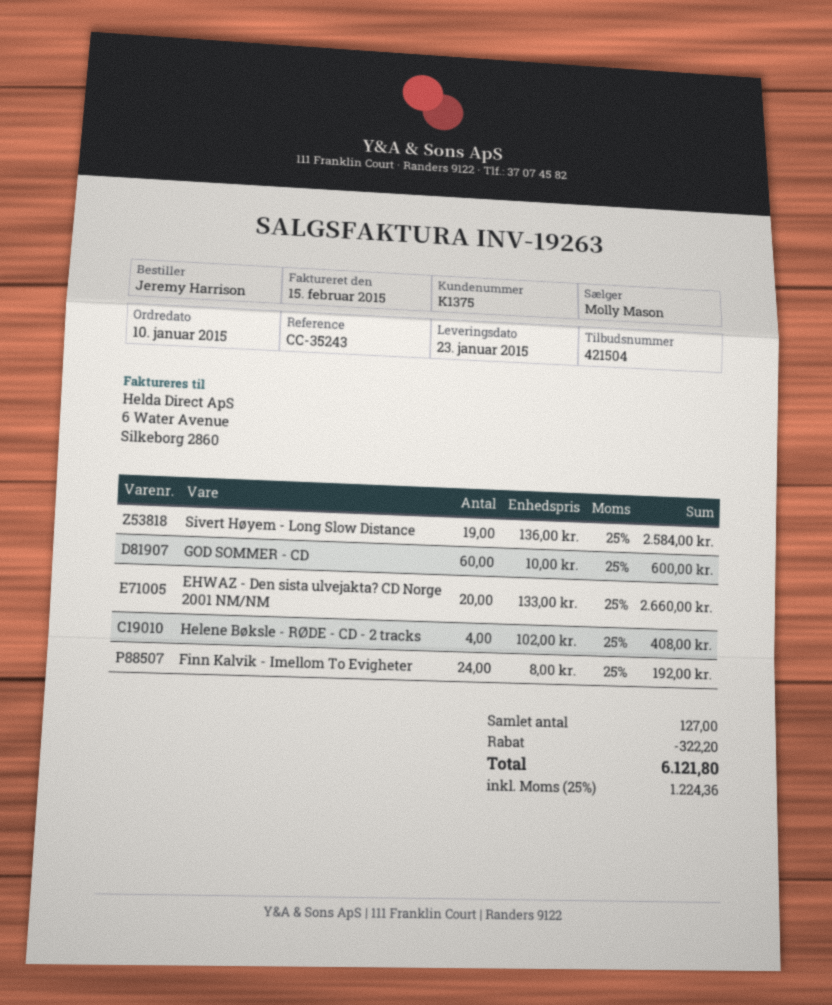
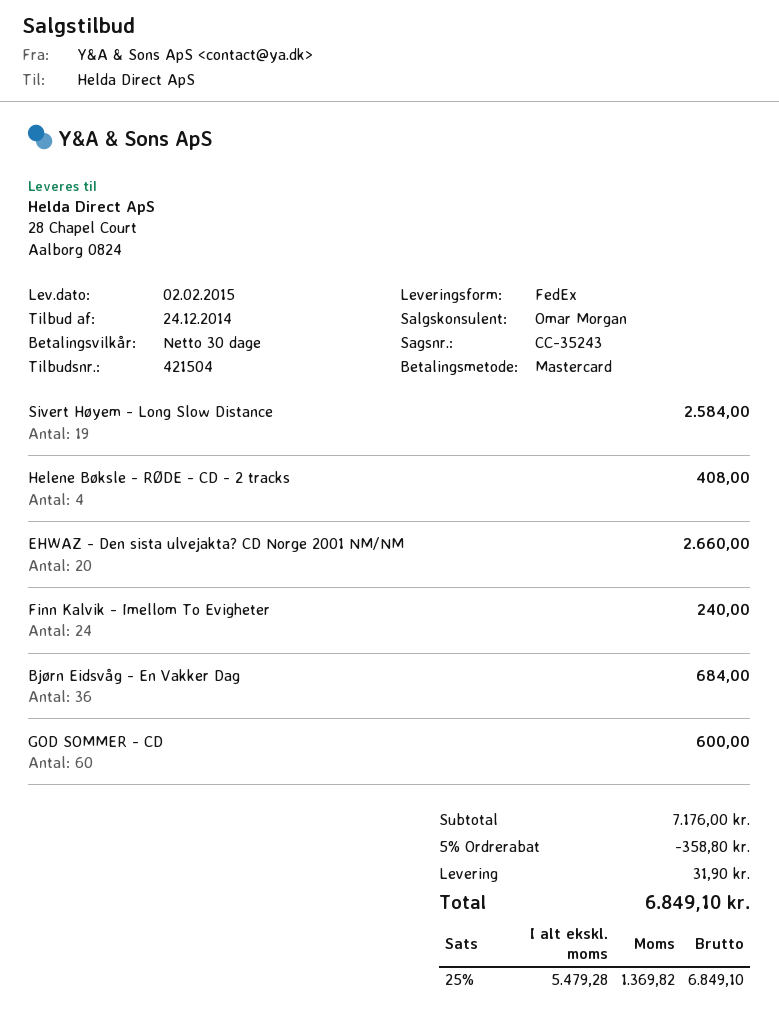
delivery date: 2015-01-23 -> 2015-02-02
sales rep: Molly Mason -> Omar Morgan
Finn Kalvik - Imellom To Evigheter: 24 for 192.00 -> 24 for 240.00
Bjørn Eidsvåg - En Vakker Dag: none -> 36 for 684.00
discount: 322.20 -> 358.80
shipping: none -> 31.90
tax: 25% = 1224.36 -> 25% = 1369.82
total: 6121.80 -> 6849.10

